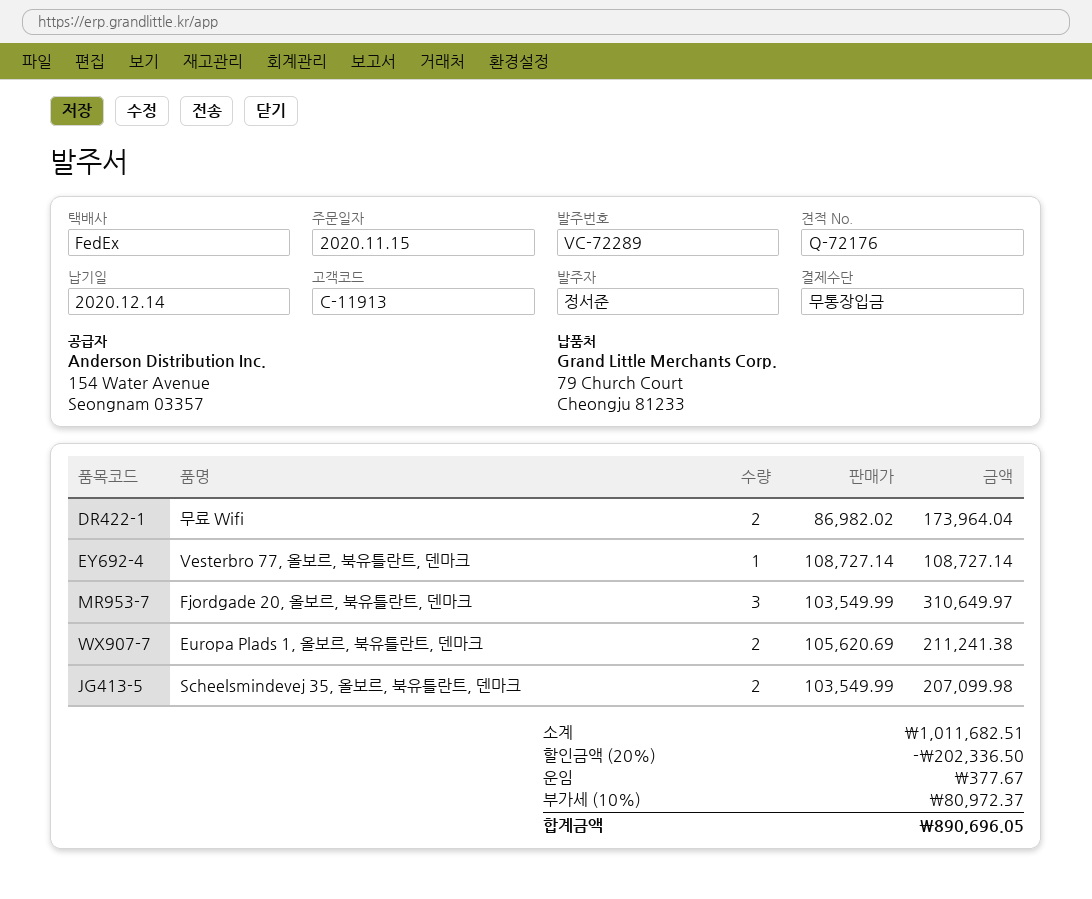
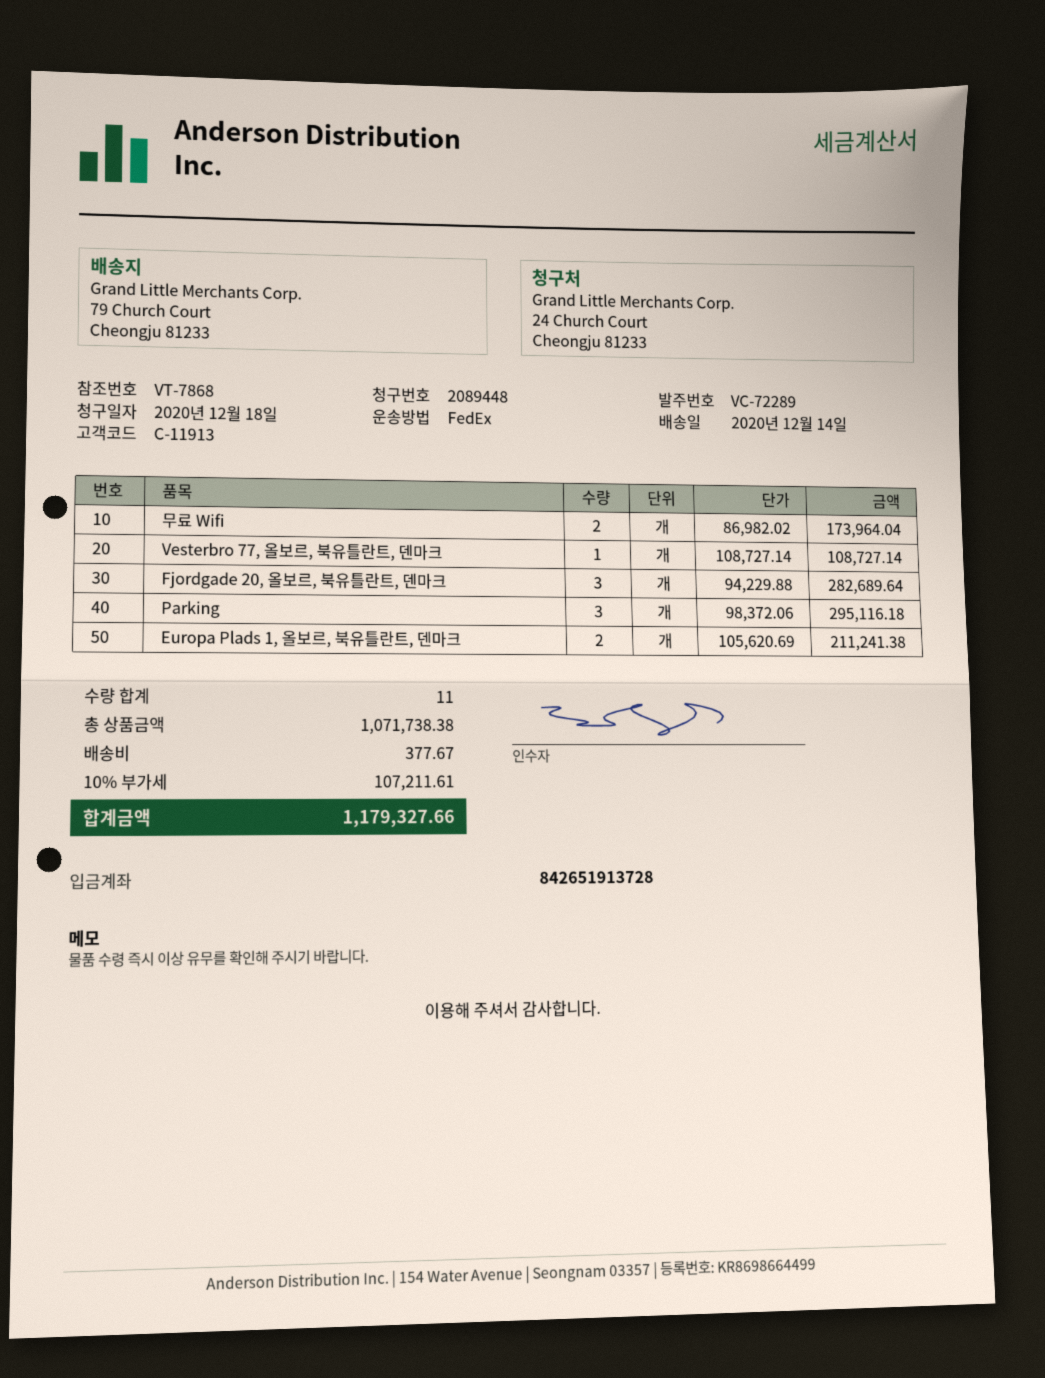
Fjordgade 20, 올보르, 북유틀란트, 덴마크: 3 x 103549.99 = 310649.97 -> 3 x 94229.88 = 282689.64
Scheelsmindevej 35, 올보르, 북유틀란트, 덴마크: 2 x 103549.99 = 207099.98 -> none
Parking: none -> 3 x 98372.06 = 295116.18
subtotal: 1011682.51 -> 1071738.38
discount: 20% = 202336.50 -> none
tax: 10% = 80972.37 -> 10% = 107211.61
total: 890696.05 -> 1179327.66

